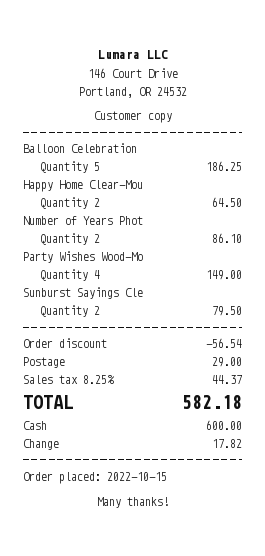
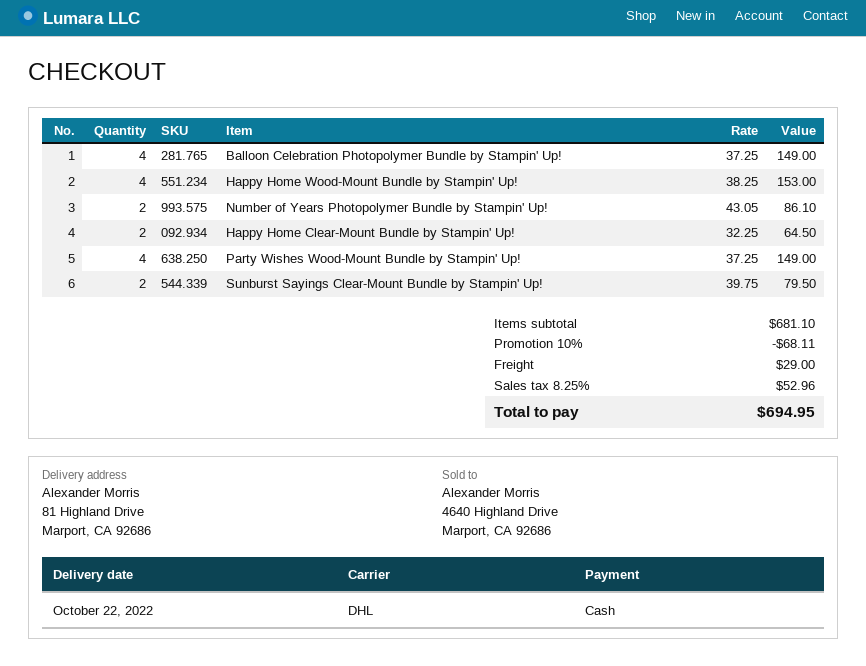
Balloon Celebration: 5 for 186.25 -> 4 for 149.00
Happy Home Wood-Mount Bundle by Stampin' Up!: none -> 4 for 153.00
discount: 56.54 -> 68.11
tax: 8.25% = 44.37 -> 8.25% = 52.96
total: 582.18 -> 694.95

